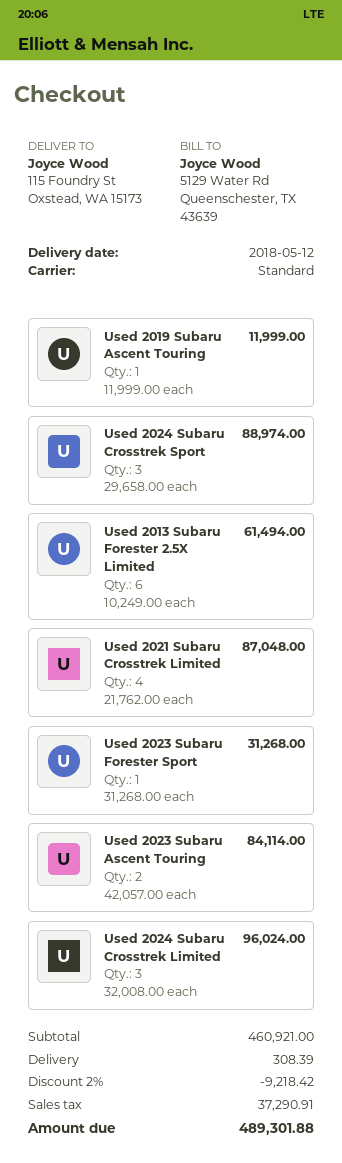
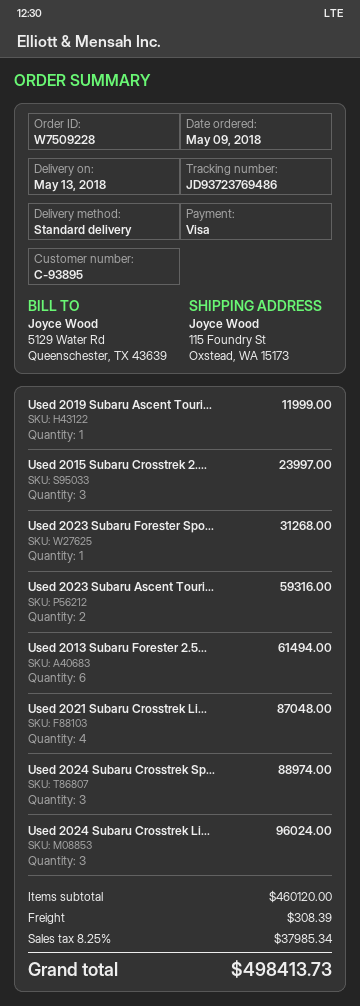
delivery date: 2018-05-12 -> 2018-05-13
Used 2023 Subaru Ascent Touring: 2 for 84114.00 -> 2 for 59316.00
Used 2015 Subaru Crosstrek 2....: none -> 3 for 23997.00
subtotal: 460921.00 -> 460120.00
discount: 2% = 9218.42 -> none
tax: 37290.91 -> 37985.34
total: 489301.88 -> 498413.73

